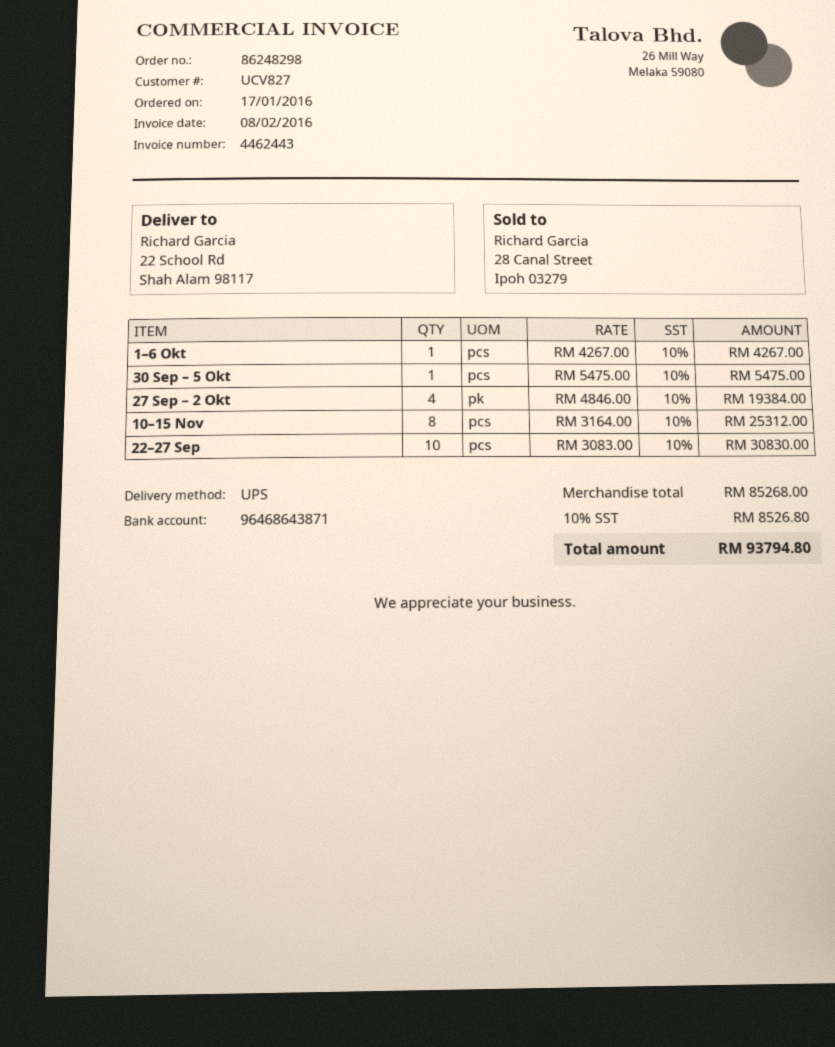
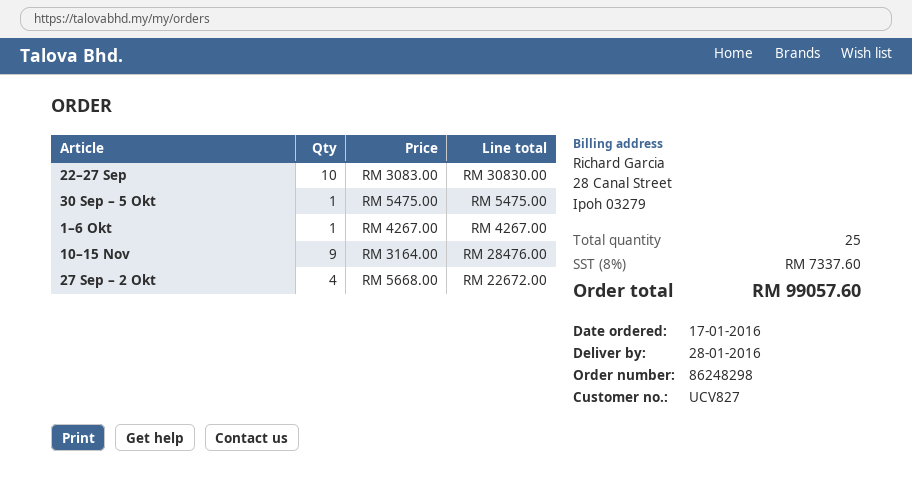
27 Sep – 2 Okt: 4 x 4846.00 = 19384.00 -> 4 x 5668.00 = 22672.00
10–15 Nov: 8 x 3164.00 = 25312.00 -> 9 x 3164.00 = 28476.00
tax: 10% = 8526.80 -> 8% = 7337.60
total: 93794.80 -> 99057.60

